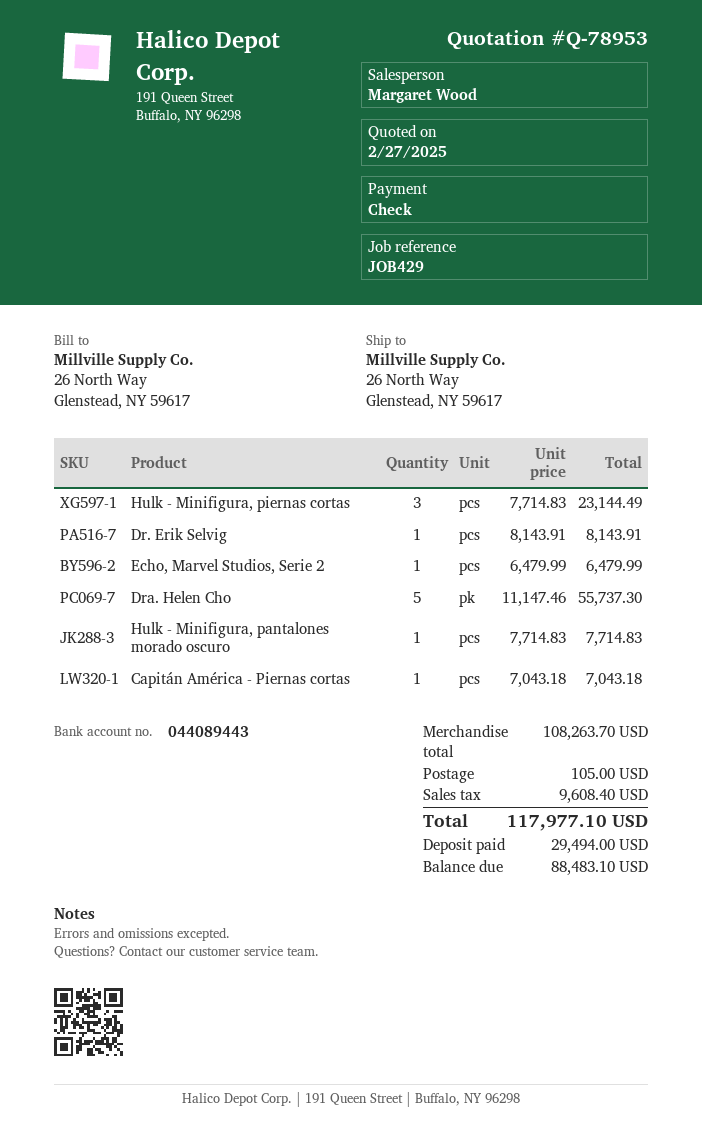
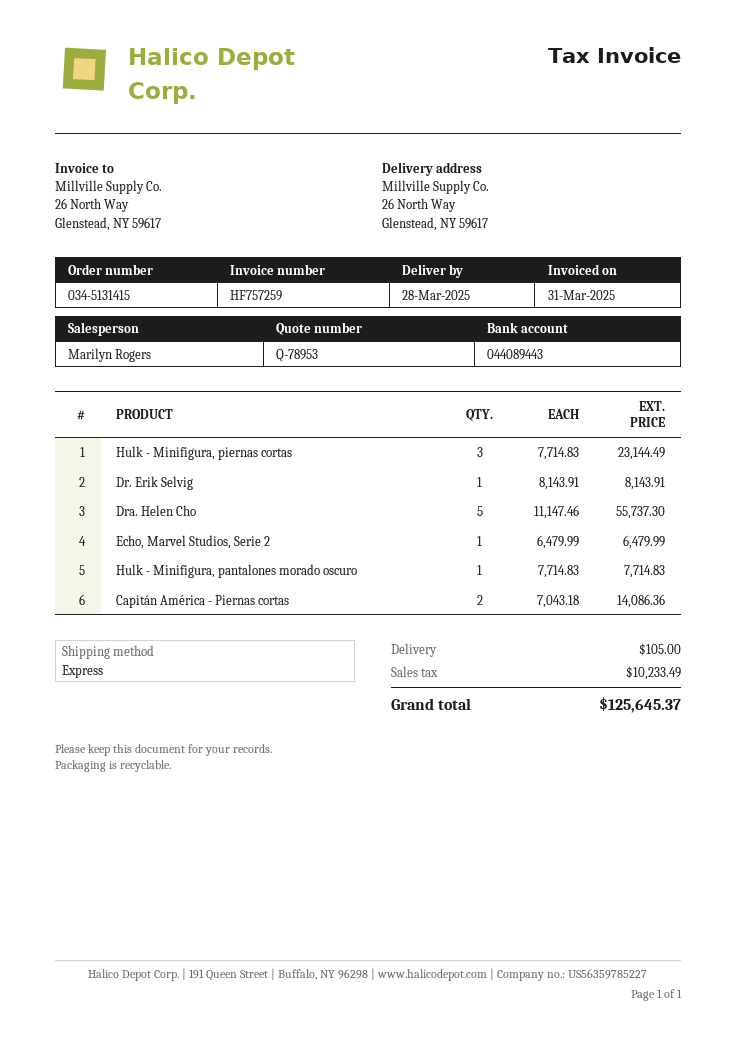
sales rep: Margaret Wood -> Marilyn Rogers
Capitán América - Piernas cortas: 1 x 7043.18 = 7043.18 -> 2 x 7043.18 = 14086.36
tax: 9608.40 -> 10233.49
total: 117977.10 -> 125645.37

